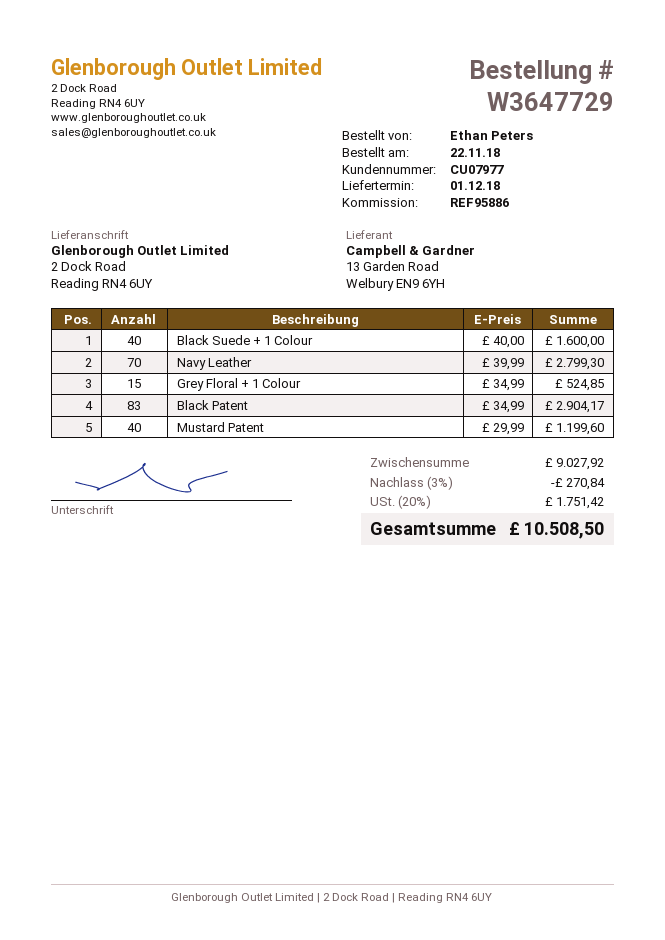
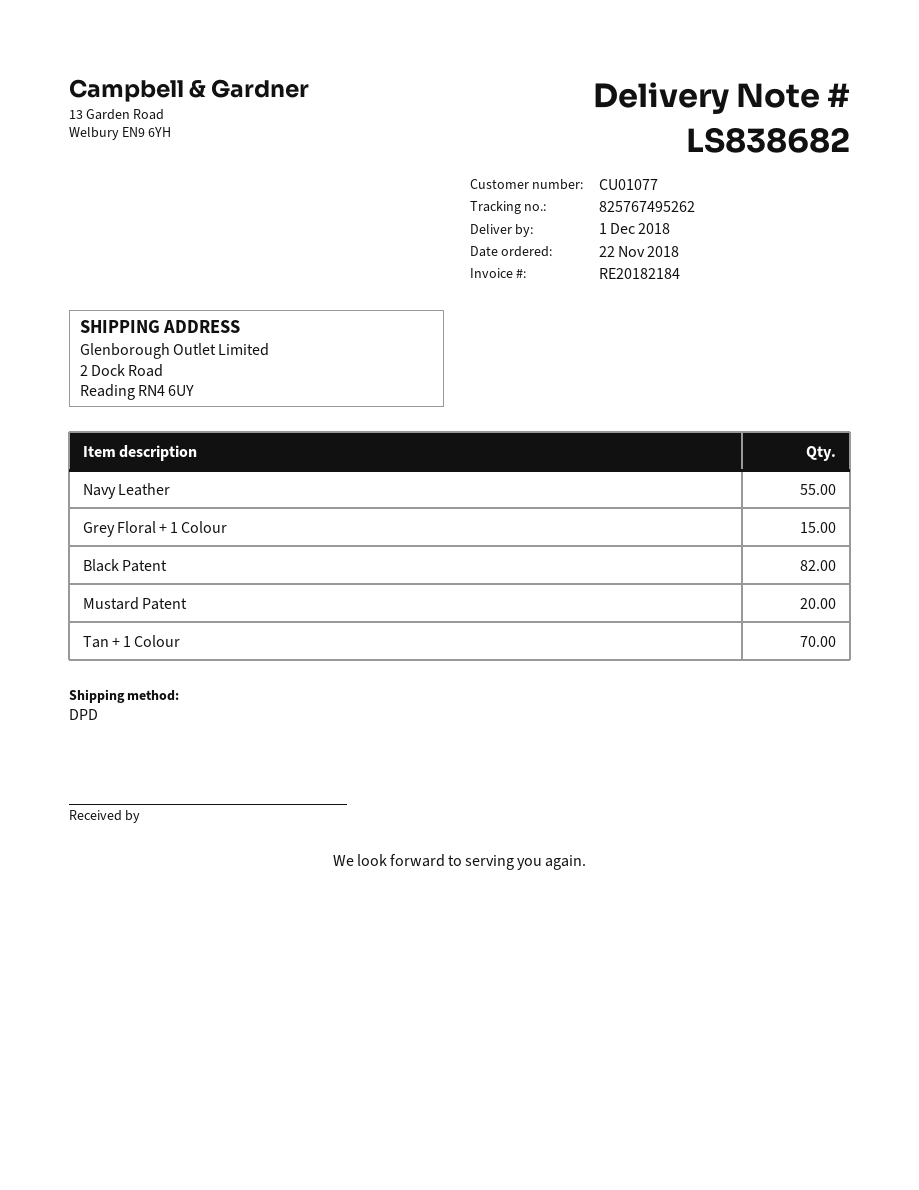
customer number: CU07977 -> CU01077
Black Suede + 1 Colour: 40 -> none
Navy Leather: 70 -> 55
Black Patent: 83 -> 82
Mustard Patent: 40 -> 20
Tan + 1 Colour: none -> 70

